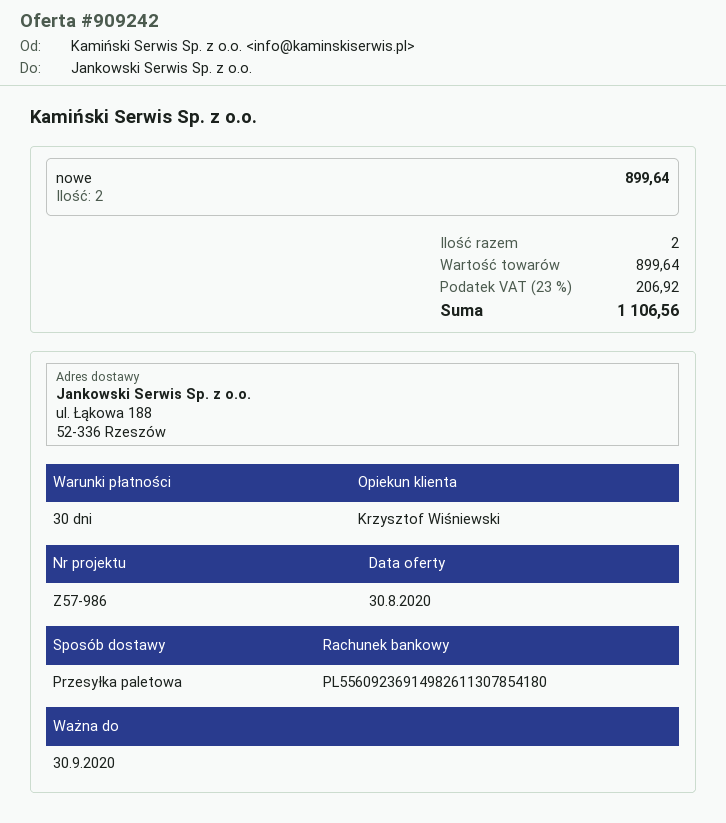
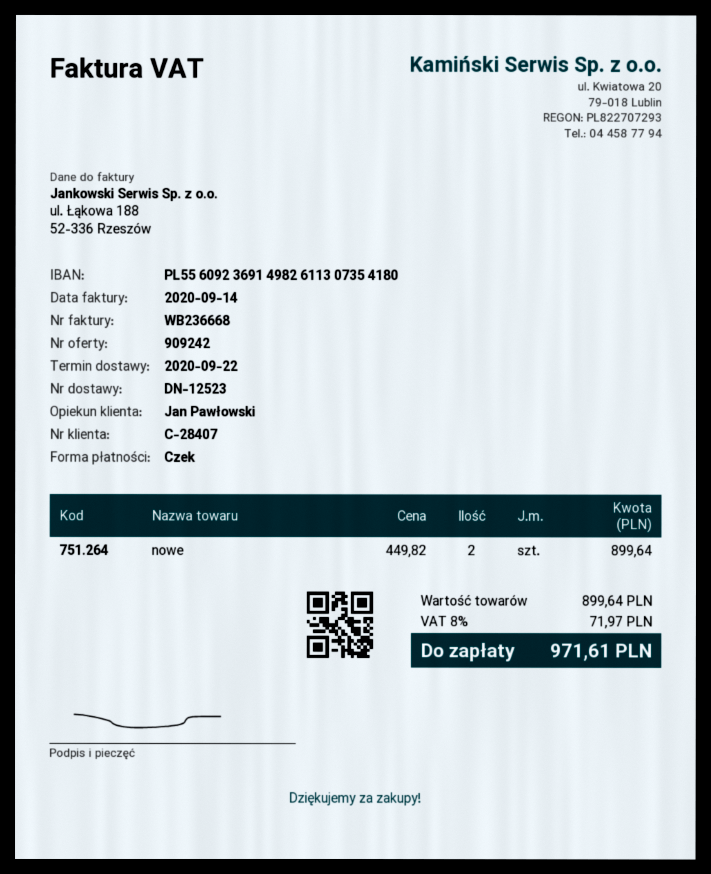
sales rep: Krzysztof Wiśniewski -> Jan Pawłowski
bank account: PL55609236914982611307854180 -> PL55609236914982611307354180
tax: 23% = 206.92 -> 8% = 71.97
total: 1106.56 -> 971.61

